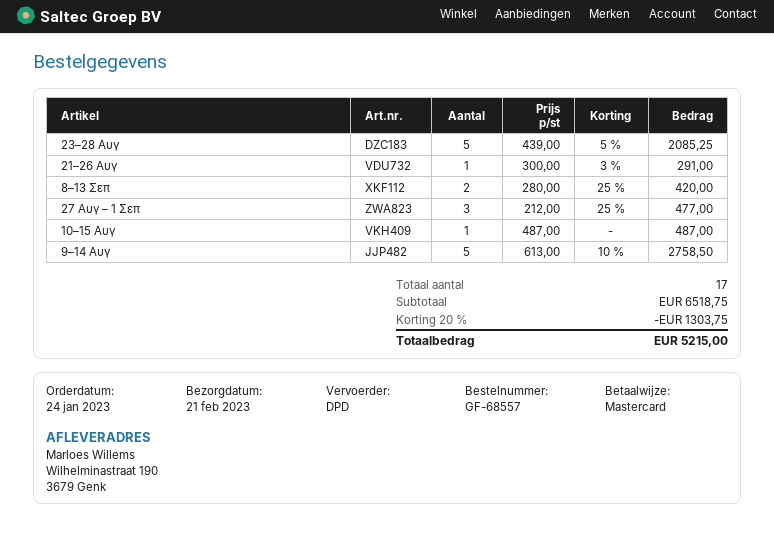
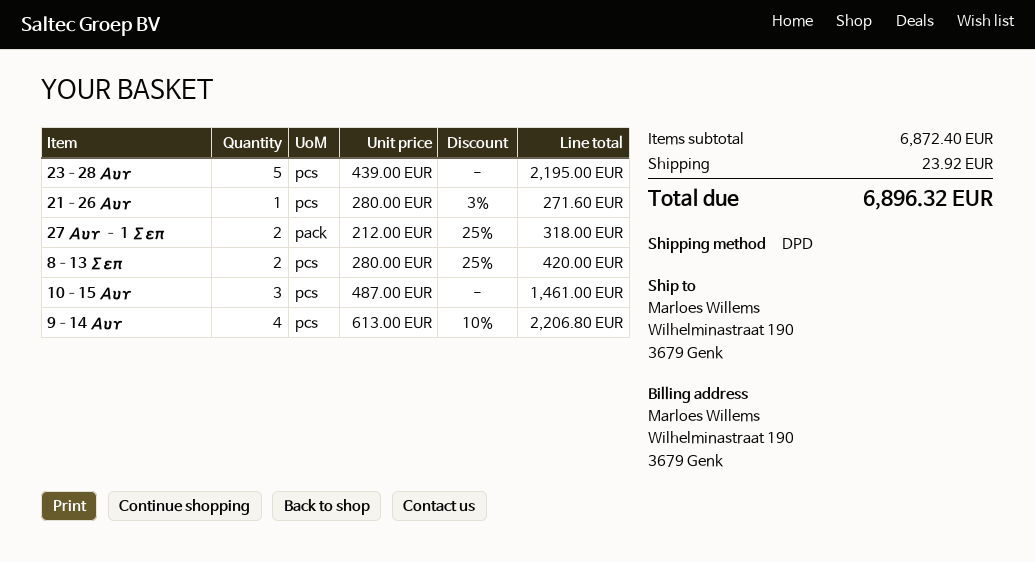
23–28 Αυγ: 5 x 439.00 - 5% = 2085.25 -> 5 x 439.00 = 2195.00
21–26 Αυγ: 1 x 300.00 - 3% = 291.00 -> 1 x 280.00 - 3% = 271.60
27 Αυγ – 1 Σεπ: 3 x 212.00 - 25% = 477.00 -> 2 x 212.00 - 25% = 318.00
10–15 Αυγ: 1 x 487.00 = 487.00 -> 3 x 487.00 = 1461.00
9–14 Αυγ: 5 x 613.00 - 10% = 2758.50 -> 4 x 613.00 - 10% = 2206.80
subtotal: 6518.75 -> 6872.40
discount: 20% = 1303.75 -> none
shipping: none -> 23.92
total: 5215.00 -> 6896.32

